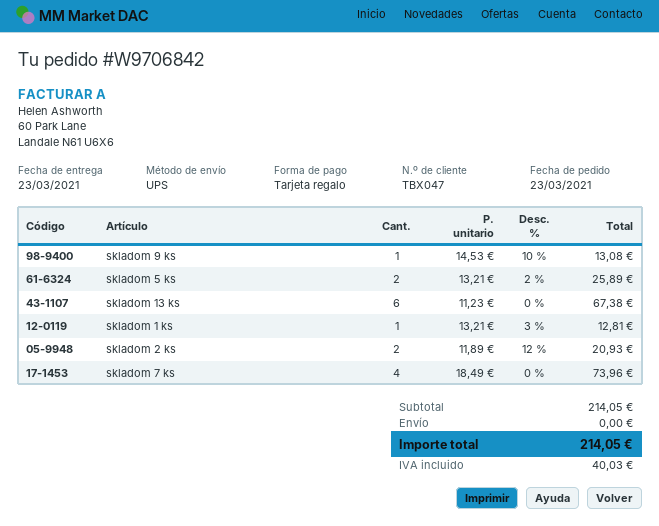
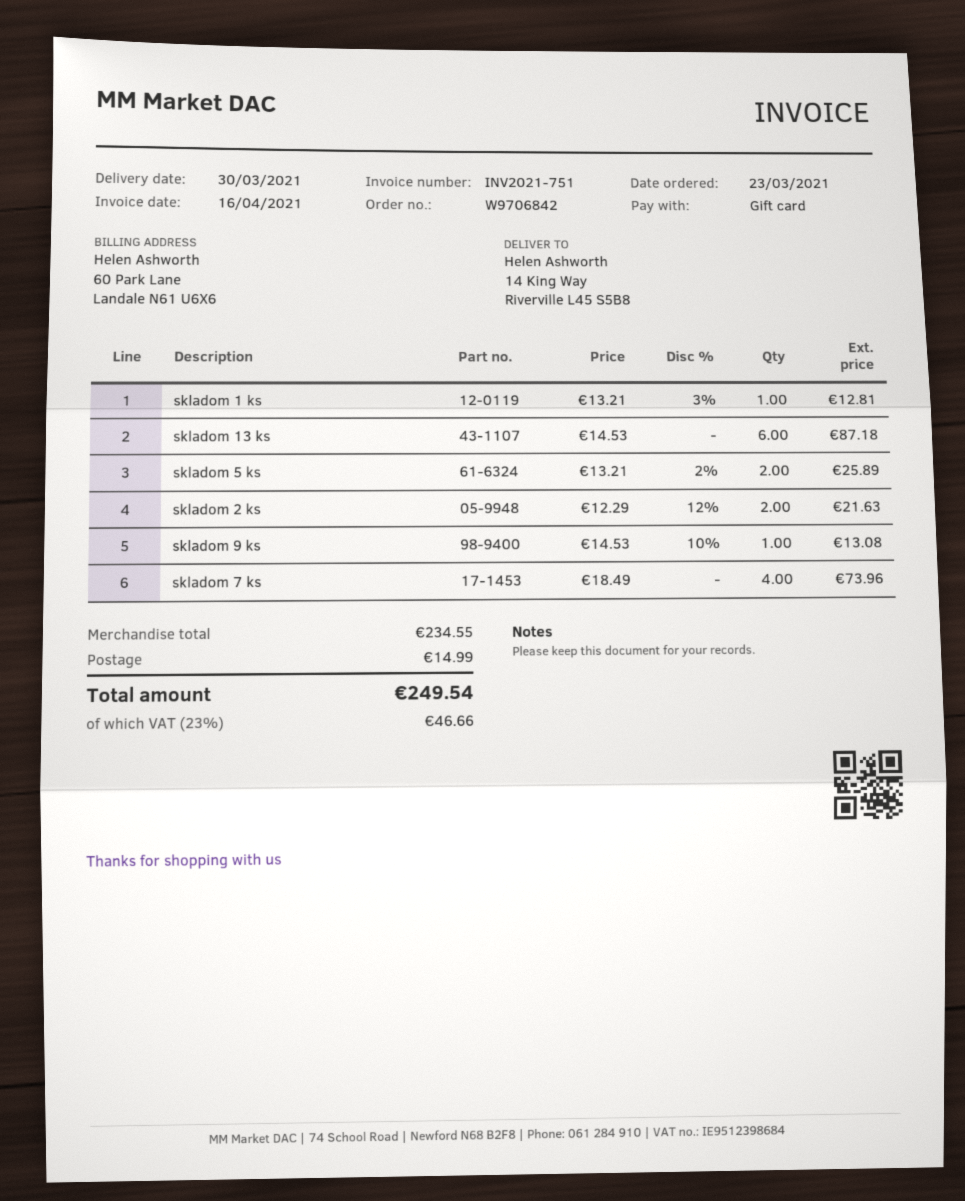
delivery date: 2021-03-23 -> 2021-03-30
skladom 13 ks: 6 x 11.23 = 67.38 -> 6 x 14.53 = 87.18
skladom 2 ks: 2 x 11.89 - 12% = 20.93 -> 2 x 12.29 - 12% = 21.63
subtotal: 214.05 -> 234.55
shipping: 0.00 -> 14.99
tax: 40.03 -> 46.66
total: 214.05 -> 249.54

